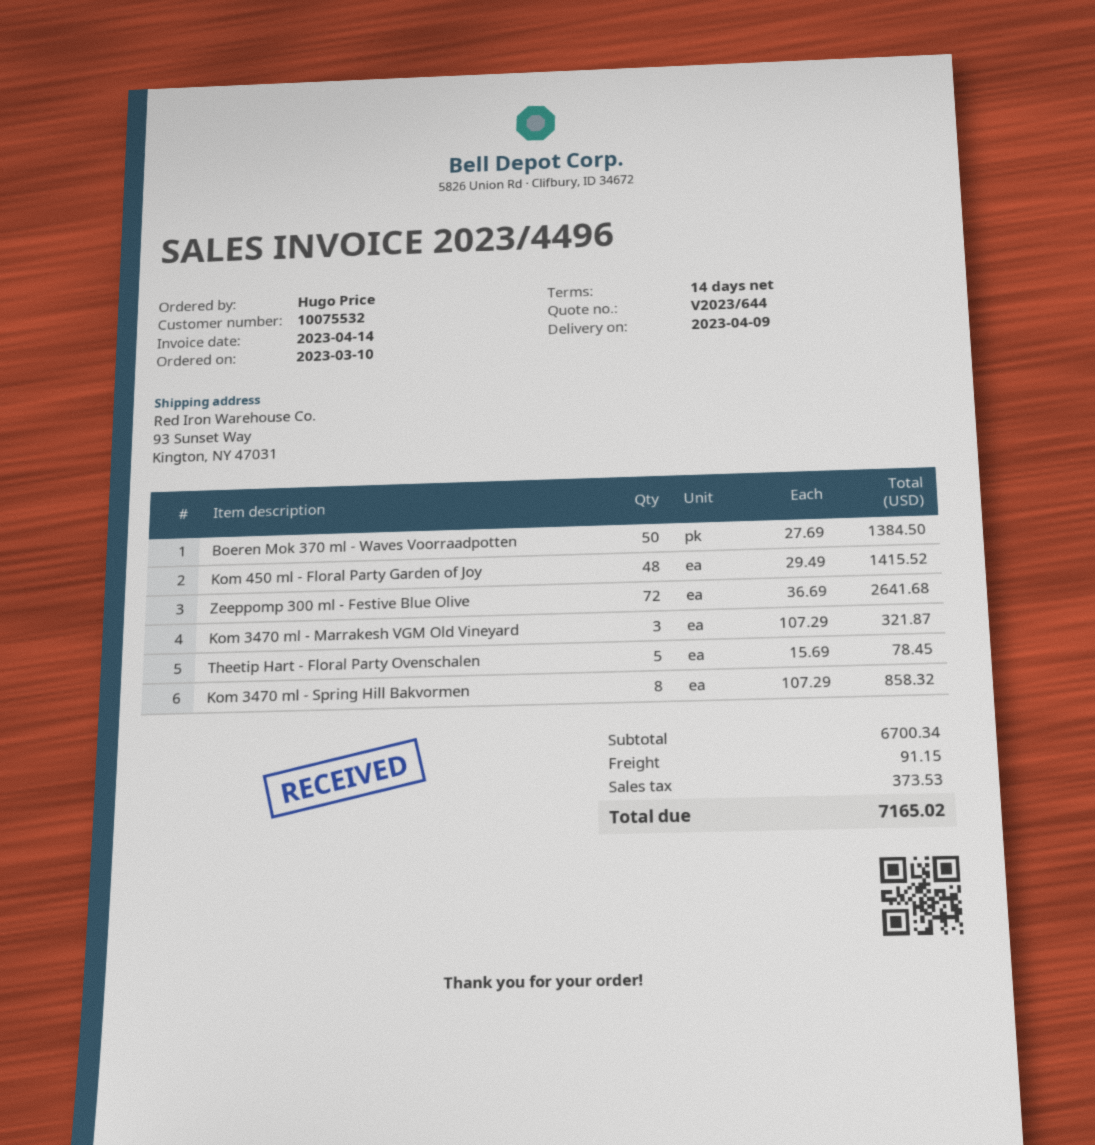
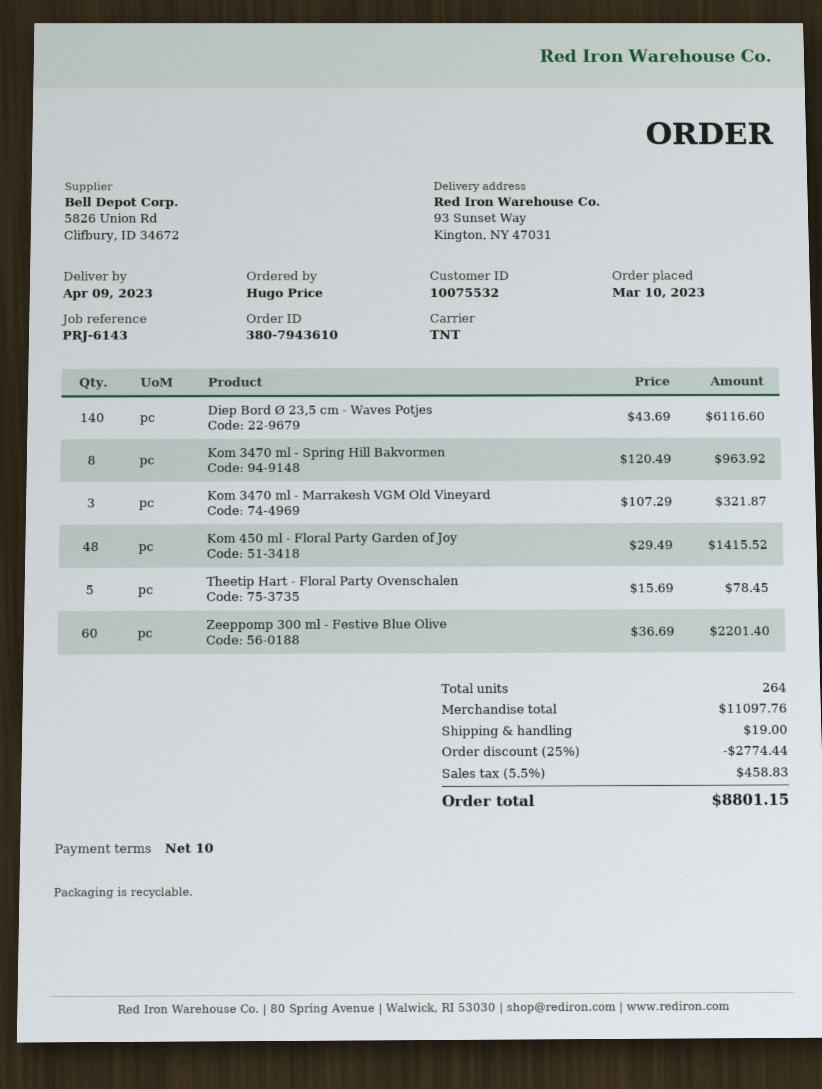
payment terms: 14 days -> 10 days
Boeren Mok 370 ml - Waves Voorraadpotten: 50 x 27.69 = 1384.50 -> none
Zeeppomp 300 ml - Festive Blue Olive: 72 x 36.69 = 2641.68 -> 60 x 36.69 = 2201.40
Kom 3470 ml - Spring Hill Bakvormen: 8 x 107.29 = 858.32 -> 8 x 120.49 = 963.92
Diep Bord Ø 23,5 cm - Waves Potjes: none -> 140 x 43.69 = 6116.60
subtotal: 6700.34 -> 11097.76
discount: none -> 25% = 2774.44
shipping: 91.15 -> 19.00
tax: 373.53 -> 458.83
total: 7165.02 -> 8801.15

